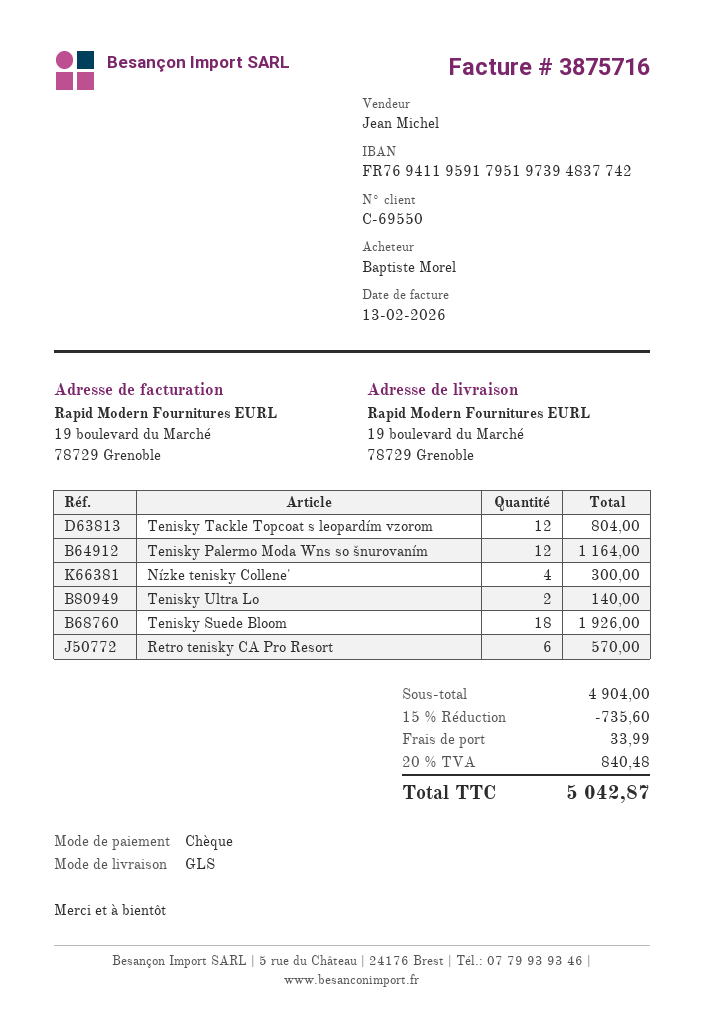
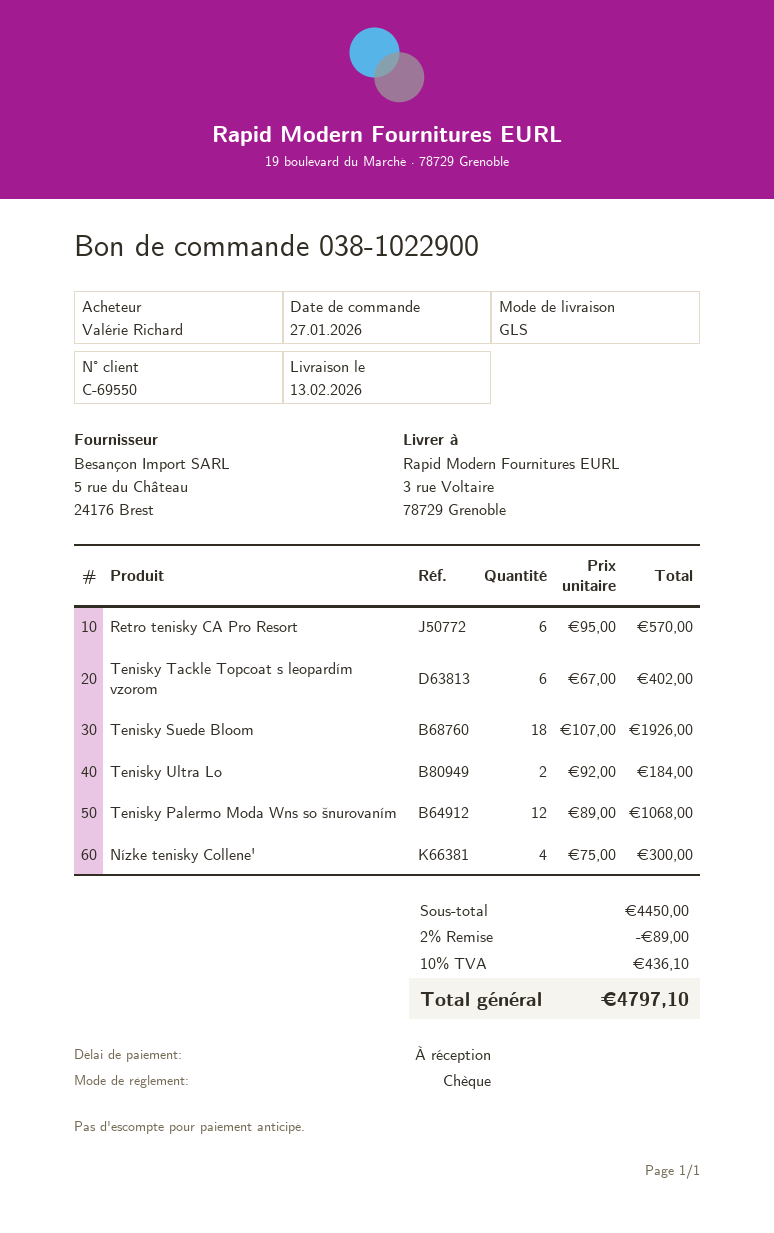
ordered by: Baptiste Morel -> Valérie Richard
ship to: 19 boulevard du Marché, 78729 Grenoble -> 3 rue Voltaire, 78729 Grenoble
Tenisky Tackle Topcoat s leopardím vzorom: 12 for 804.00 -> 6 for 402.00
Tenisky Palermo Moda Wns so šnurovaním: 12 for 1164.00 -> 12 for 1068.00
Tenisky Ultra Lo: 2 for 140.00 -> 2 for 184.00
subtotal: 4904.00 -> 4450.00
discount: 15% = 735.60 -> 2% = 89.00
shipping: 33.99 -> none
tax: 20% = 840.48 -> 10% = 436.10
total: 5042.87 -> 4797.10

